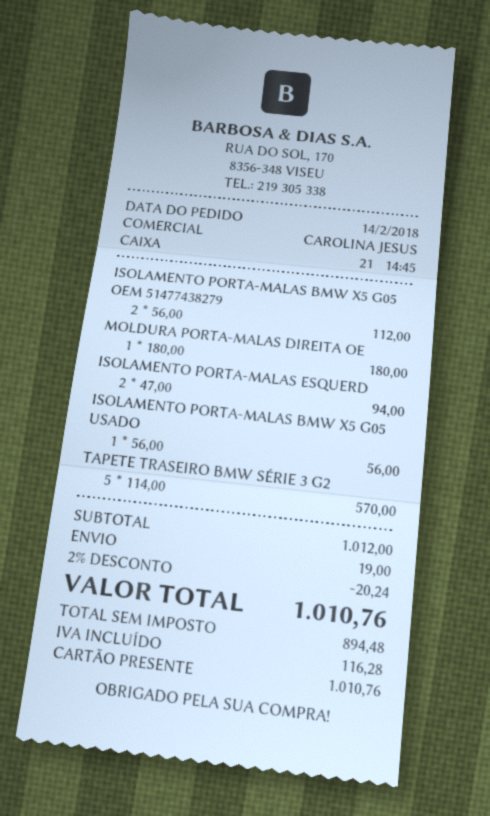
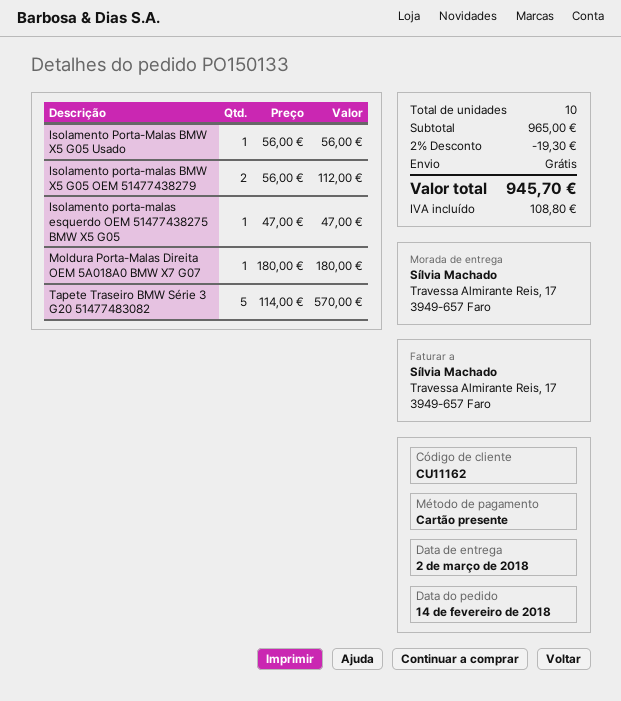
ISOLAMENTO PORTA-MALAS ESQUERD: 2 x 47.00 = 94.00 -> 1 x 47.00 = 47.00
subtotal: 1012.00 -> 965.00
discount: 2% = 20.24 -> 2% = 19.30
shipping: 19.00 -> 0.00
tax: 116.28 -> 108.80
total: 1010.76 -> 945.70

